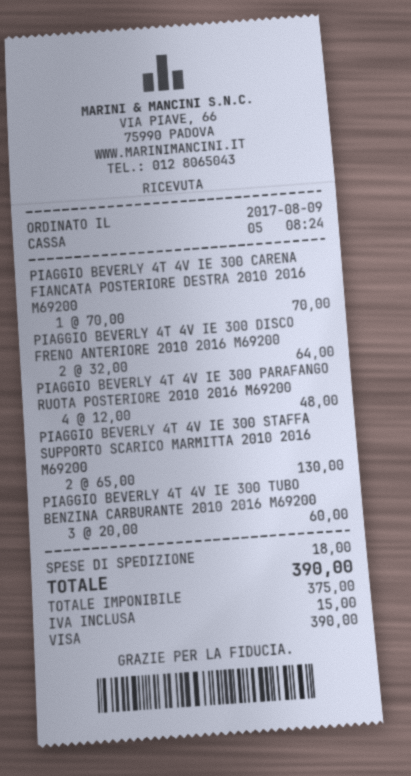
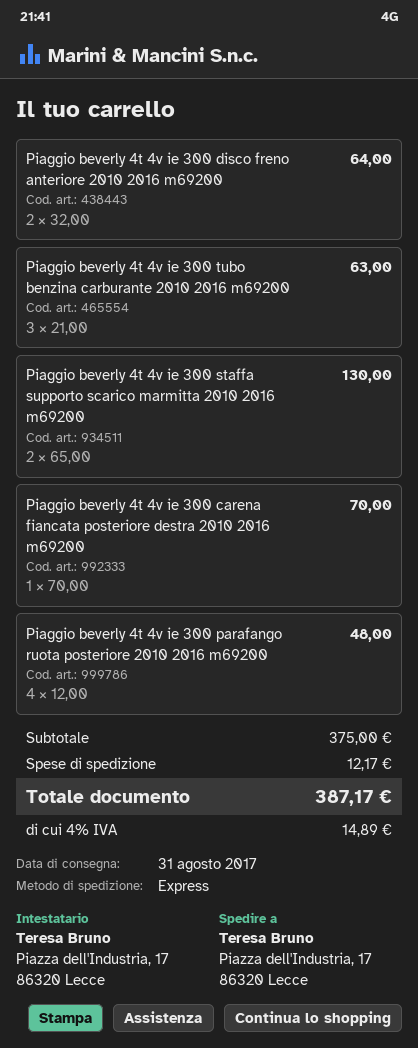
PIAGGIO BEVERLY 4T 4V IE 300 TUBO BENZINA CARBURANTE 2010 2016 M69200: 3 x 20.00 = 60.00 -> 3 x 21.00 = 63.00
shipping: 18.00 -> 12.17
tax: 15.00 -> 14.89
total: 390.00 -> 387.17

